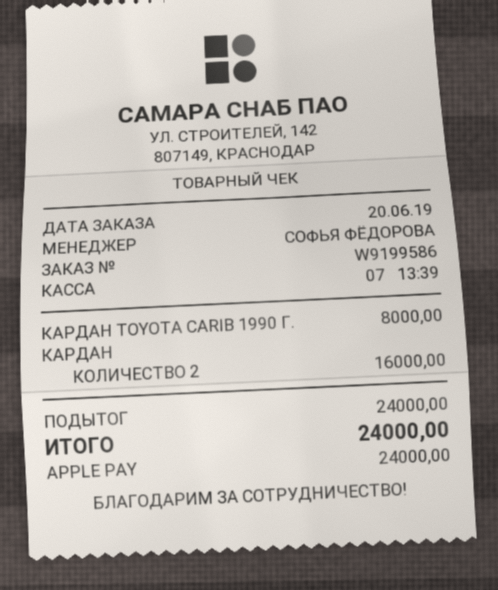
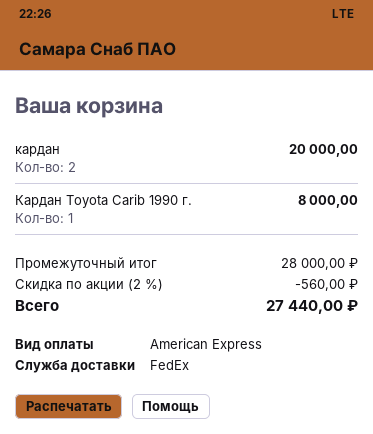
payment method: Apple Pay -> American Express
КАРДАН: 2 for 16000.00 -> 2 for 20000.00
subtotal: 24000.00 -> 28000.00
discount: none -> 2% = 560.00
total: 24000.00 -> 27440.00

